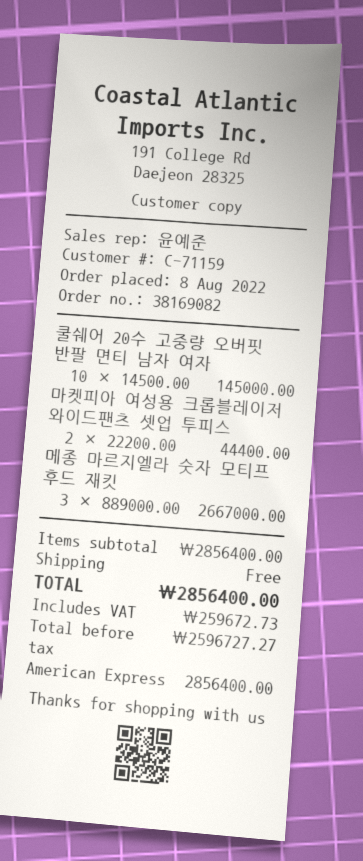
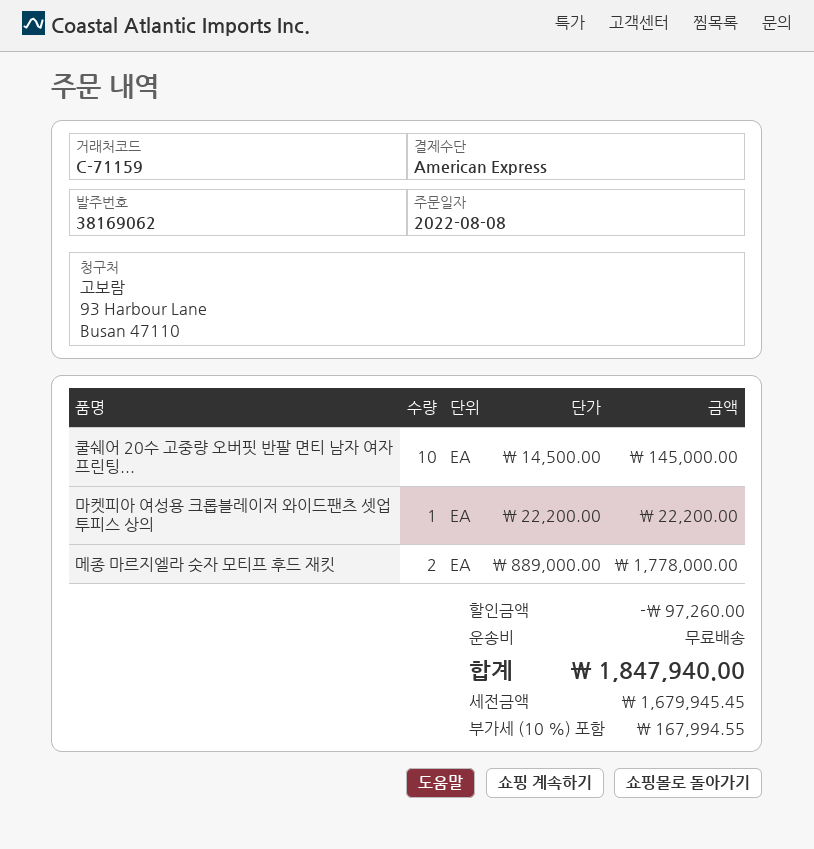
order number: 38169082 -> 38169062
마켓피아 여성용 크롭블레이저 와이드팬츠 셋업 투피스: 2 x 22200.00 = 44400.00 -> 1 x 22200.00 = 22200.00
메종 마르지엘라 숫자 모티프 후드 재킷: 3 x 889000.00 = 2667000.00 -> 2 x 889000.00 = 1778000.00
discount: none -> 97260.00
net: 2596727.27 -> 1679945.45
tax: 259672.73 -> 167994.55
total: 2856400.00 -> 1847940.00

